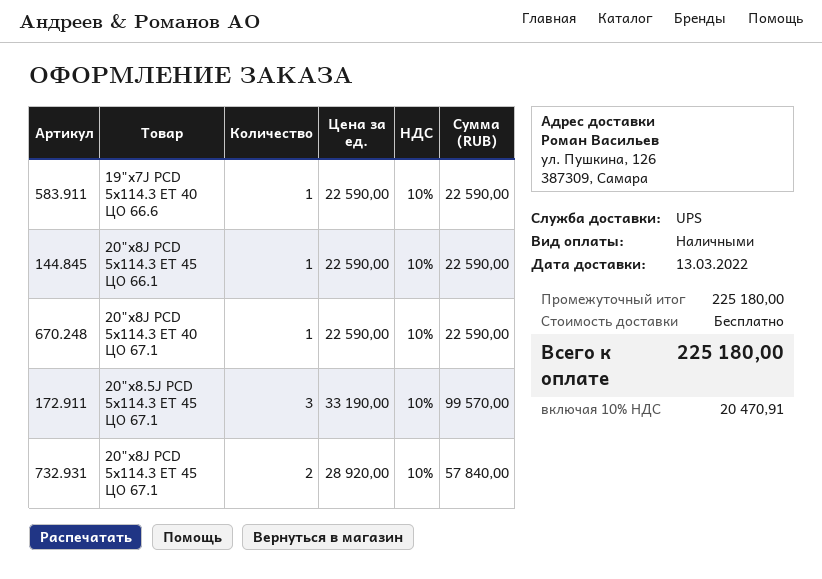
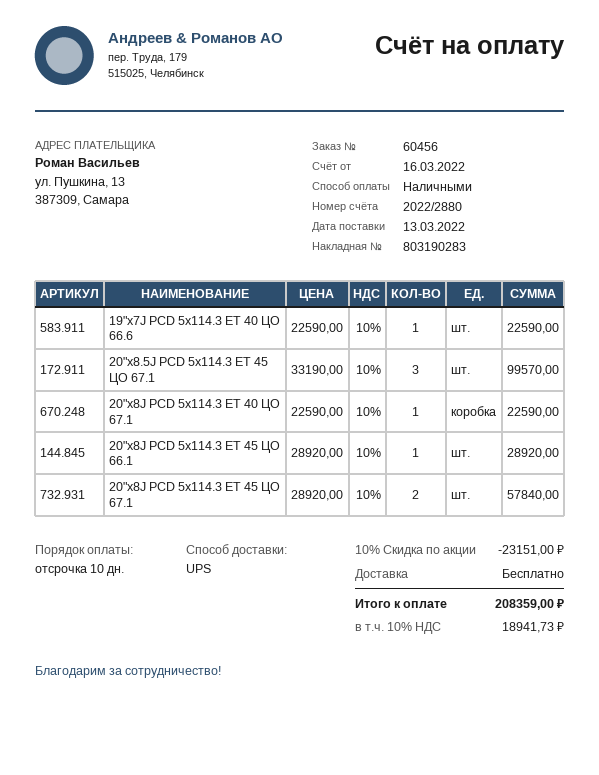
20"x8J PCD 5x114.3 ЕТ 45 ЦО 66.1: 1 x 22590.00 = 22590.00 -> 1 x 28920.00 = 28920.00
discount: none -> 10% = 23151.00
tax: 10% = 20470.91 -> 10% = 18941.73
total: 225180.00 -> 208359.00

